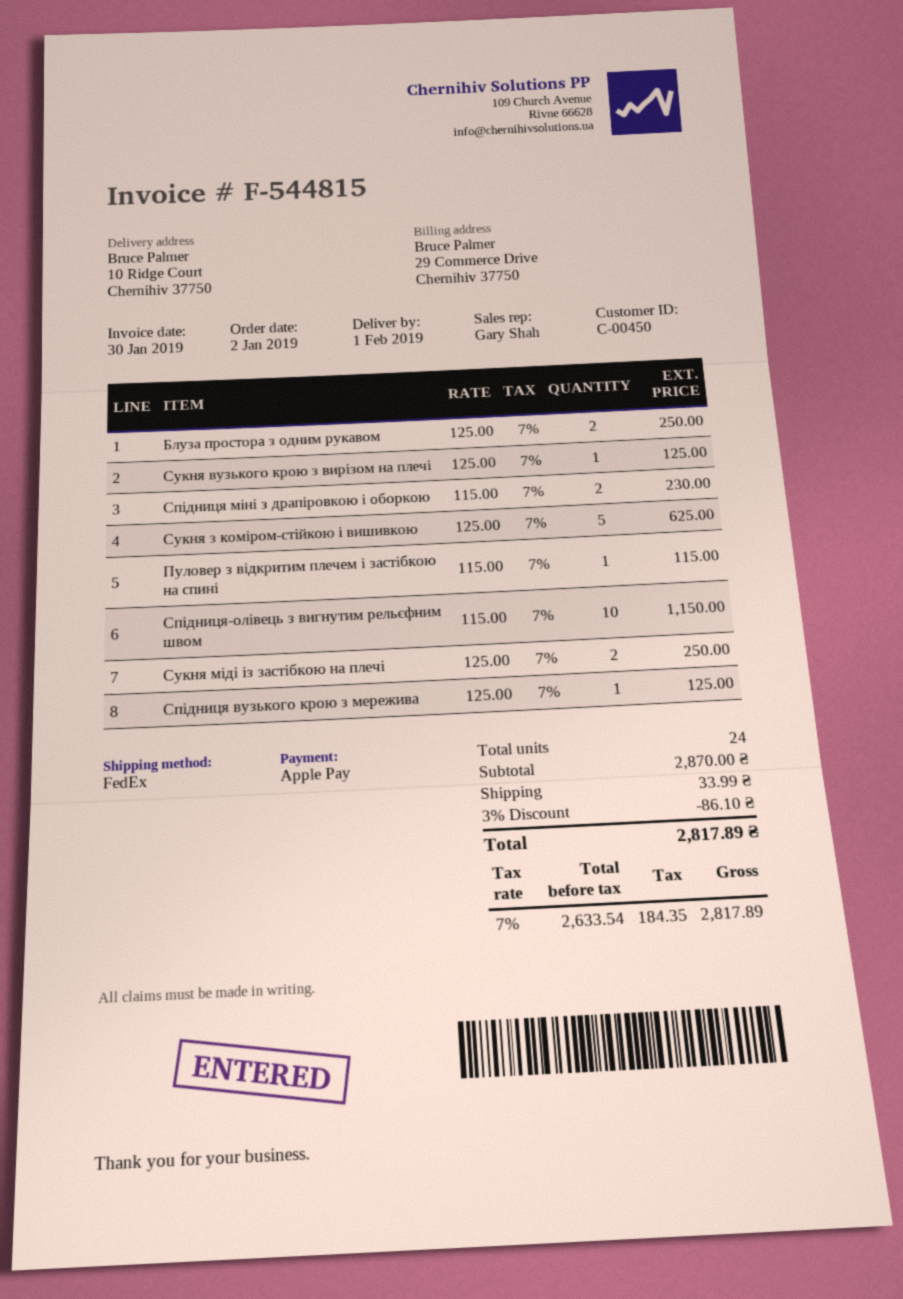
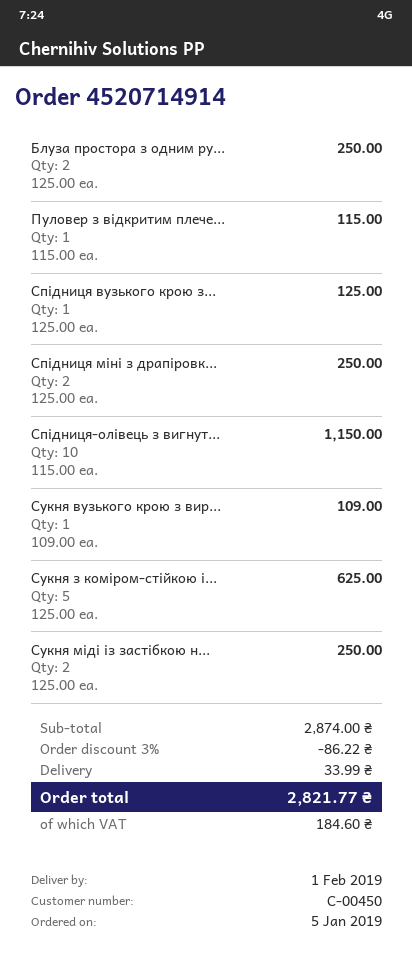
order date: 2019-01-02 -> 2019-01-05
Сукня вузького крою з вирізом на плечі: 1 x 125.00 = 125.00 -> 1 x 109.00 = 109.00
Спідниця міні з драпіровкою і оборкою: 2 x 115.00 = 230.00 -> 2 x 125.00 = 250.00
subtotal: 2870.00 -> 2874.00
discount: 3% = 86.10 -> 3% = 86.22
tax: 184.35 -> 184.60
total: 2817.89 -> 2821.77

